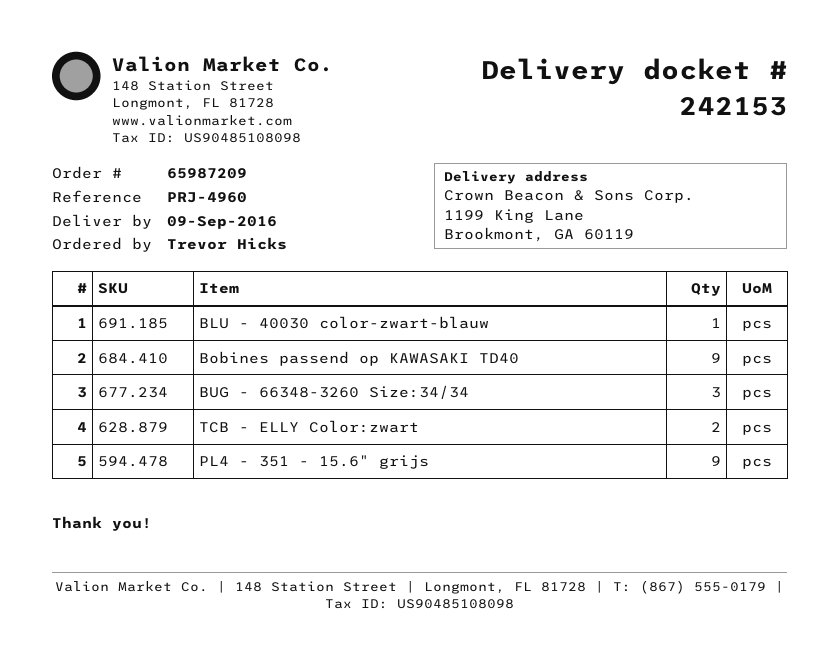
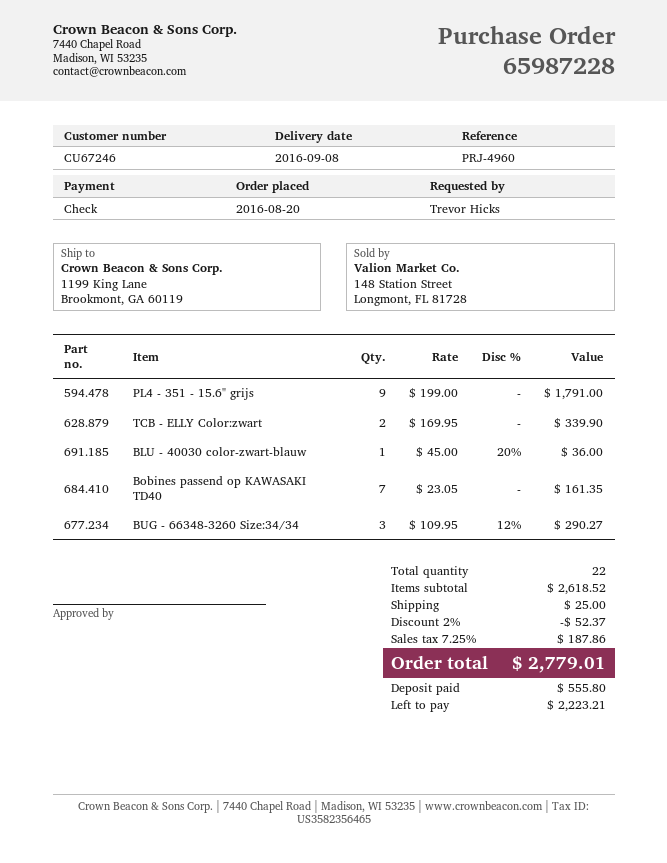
order number: 65987209 -> 65987228
delivery date: 2016-09-09 -> 2016-09-08
Bobines passend op KAWASAKI TD40: 9 -> 7

